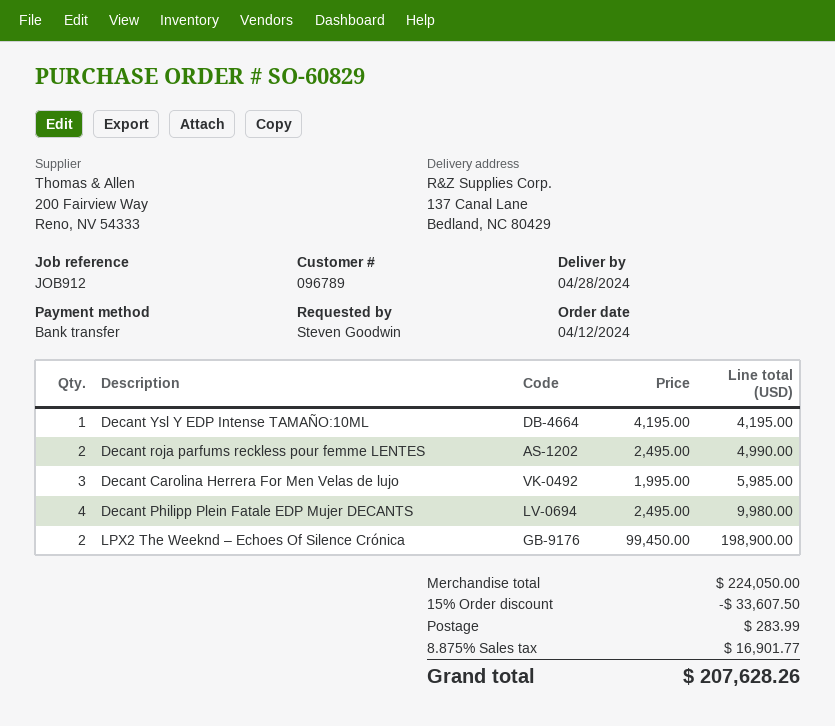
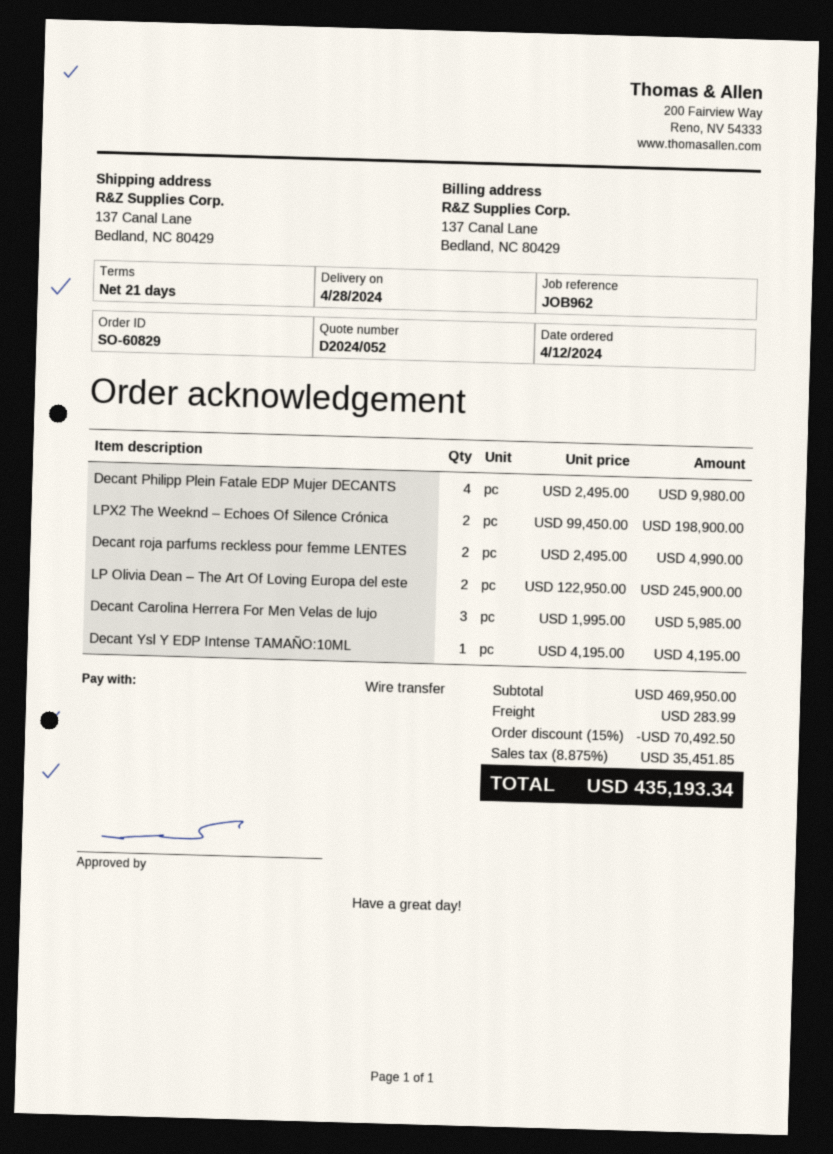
reference: JOB912 -> JOB962
LP Olivia Dean – The Art Of Loving Europa del este: none -> 2 x 122950.00 = 245900.00
subtotal: 224050.00 -> 469950.00
discount: 15% = 33607.50 -> 15% = 70492.50
tax: 8.875% = 16901.77 -> 8.875% = 35451.85
total: 207628.26 -> 435193.34

